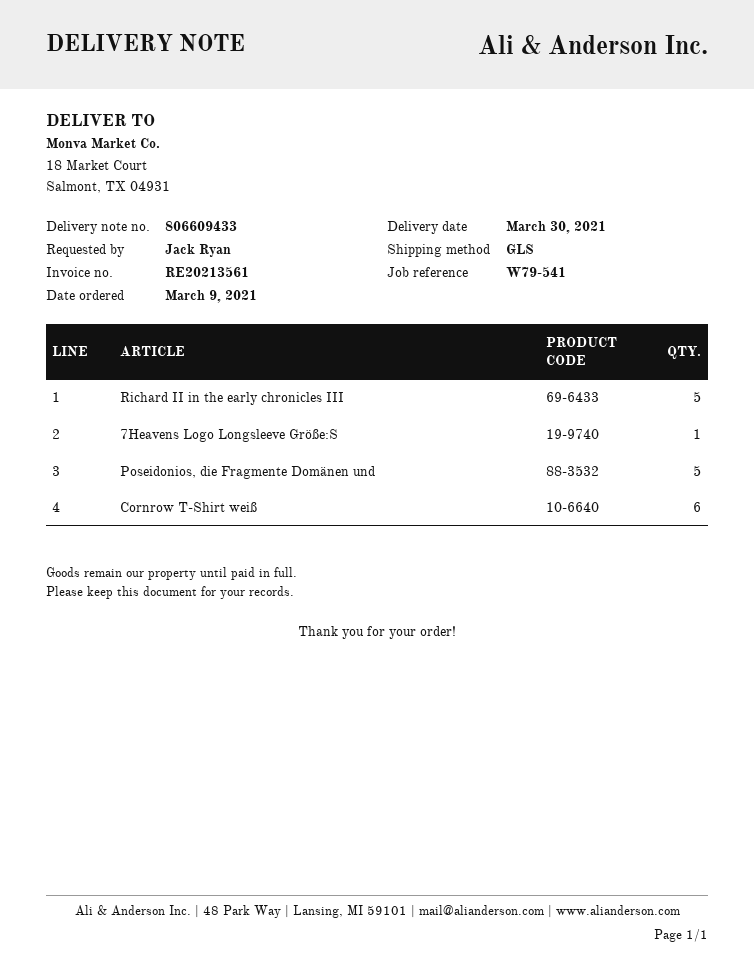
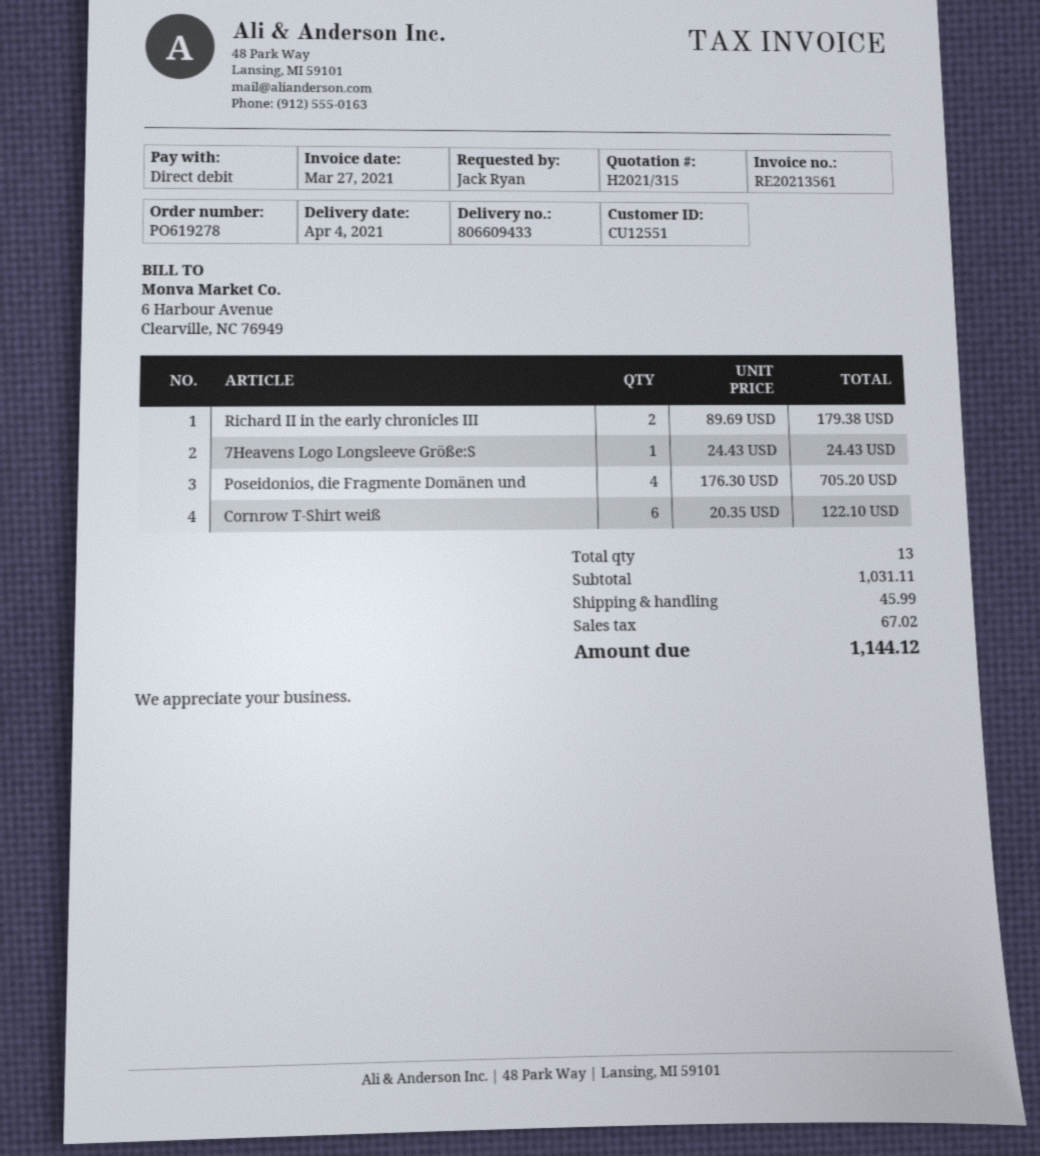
delivery date: 2021-03-30 -> 2021-04-04
Richard II in the early chronicles III: 5 -> 2
Poseidonios, die Fragmente Domänen und: 5 -> 4

